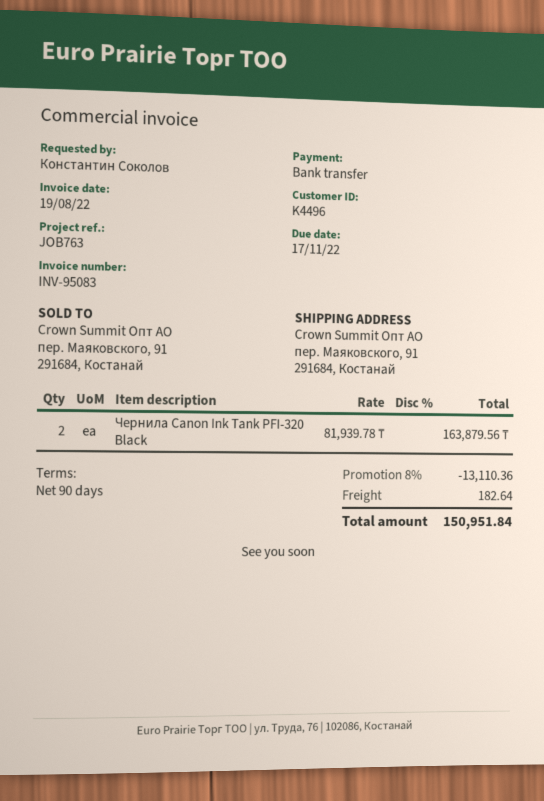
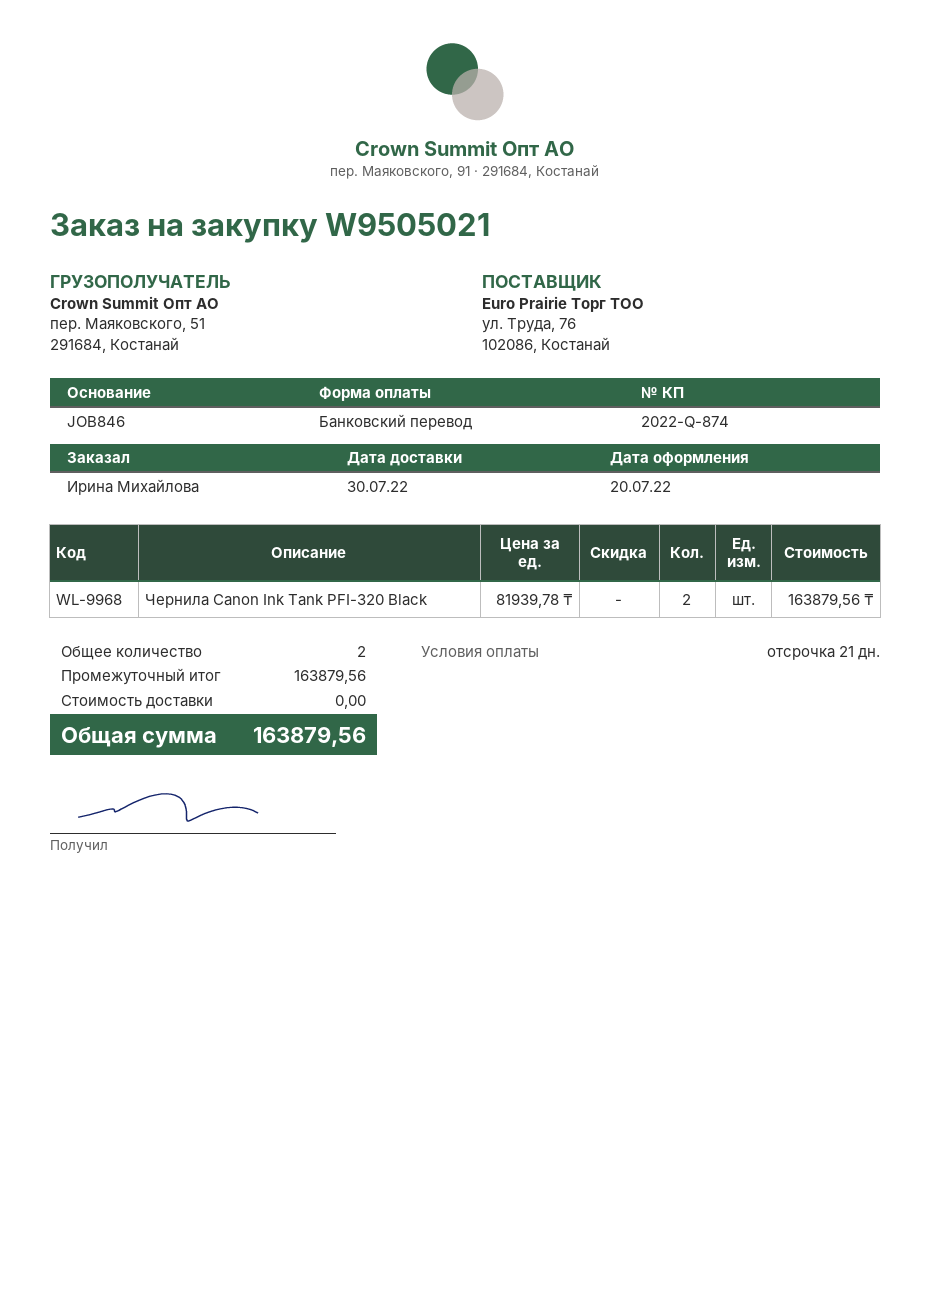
payment terms: 90 days -> 21 days
reference: JOB763 -> JOB846
ordered by: Константин Соколов -> Ирина Михайлова
ship to: пер. Маяковского, 91, 291684, Костанай -> пер. Маяковского, 51, 291684, Костанай
discount: 8% = 13110.36 -> none
shipping: 182.64 -> 0.00
total: 150951.84 -> 163879.56

